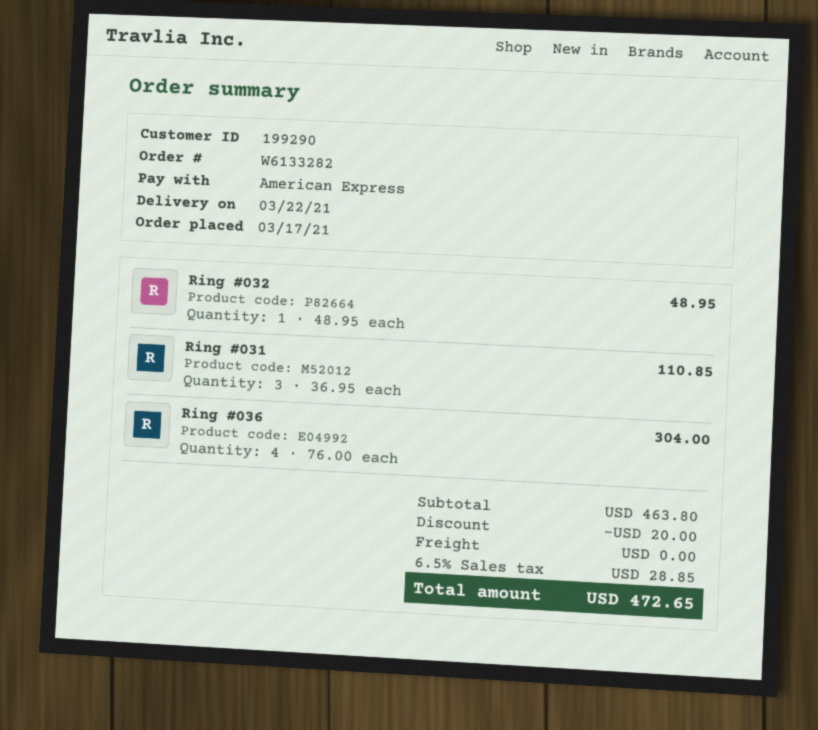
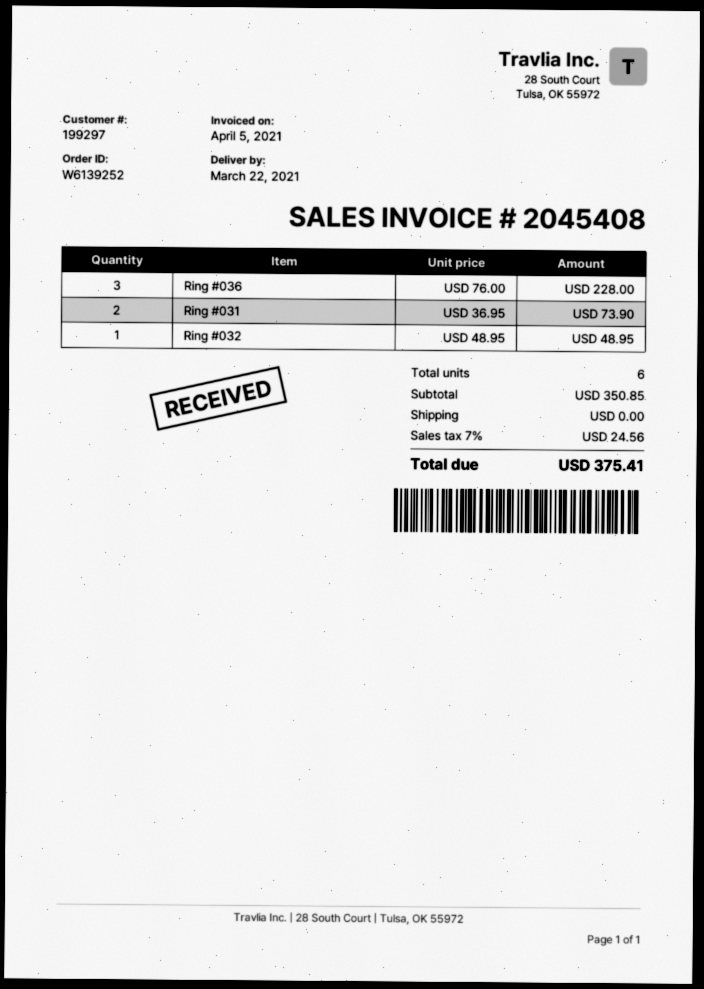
order number: W6133282 -> W6139252
customer number: 199290 -> 199297
Ring #031: 3 x 36.95 = 110.85 -> 2 x 36.95 = 73.90
Ring #036: 4 x 76.00 = 304.00 -> 3 x 76.00 = 228.00
subtotal: 463.80 -> 350.85
discount: 20.00 -> none
tax: 6.5% = 28.85 -> 7% = 24.56
total: 472.65 -> 375.41

